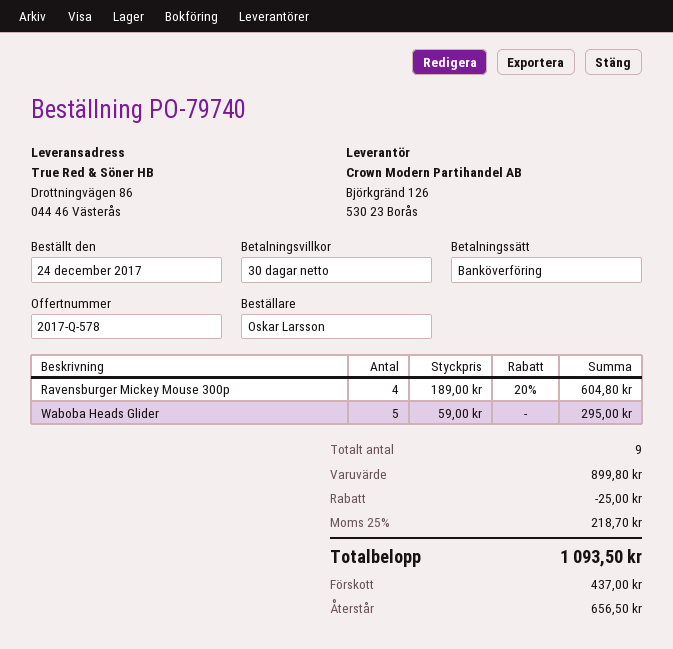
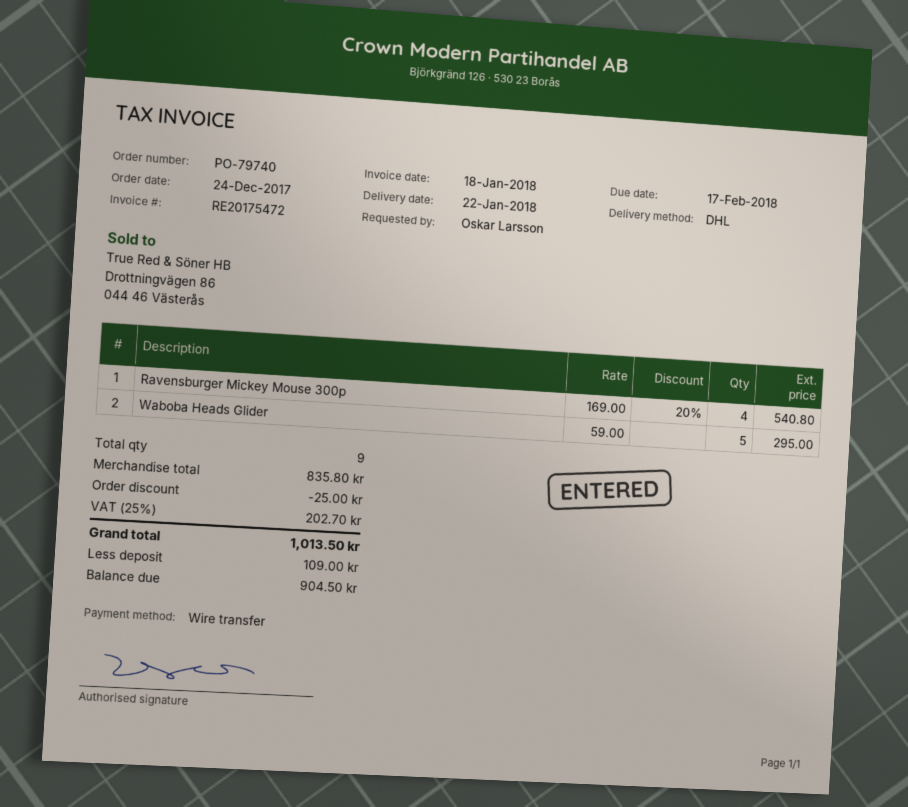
Ravensburger Mickey Mouse 300p: 4 x 189.00 - 20% = 604.80 -> 4 x 169.00 - 20% = 540.80
subtotal: 899.80 -> 835.80
tax: 25% = 218.70 -> 25% = 202.70
total: 1093.50 -> 1013.50
deposit: 437.00 -> 109.00
balance: 656.50 -> 904.50

